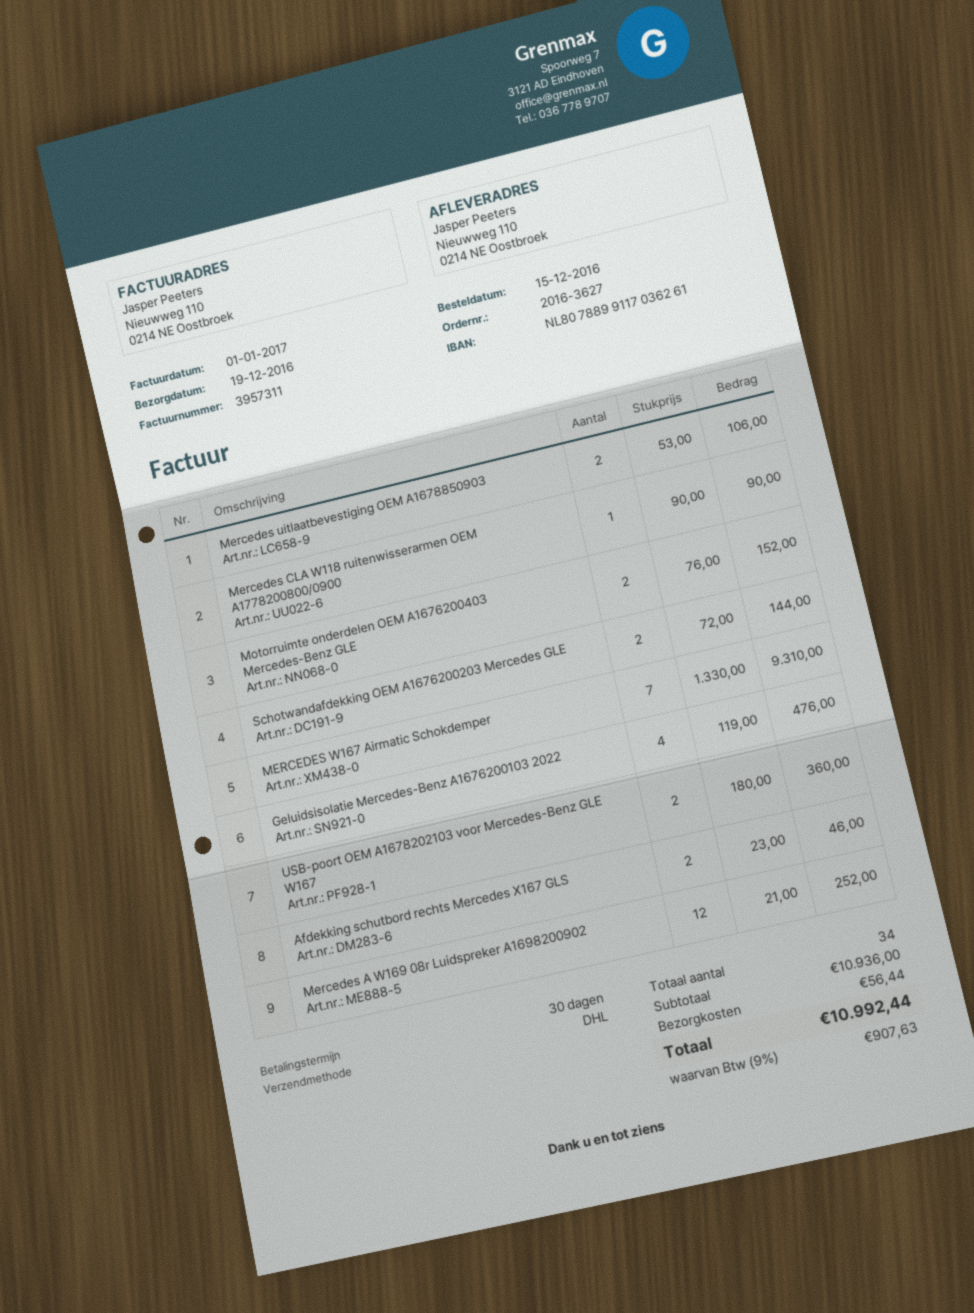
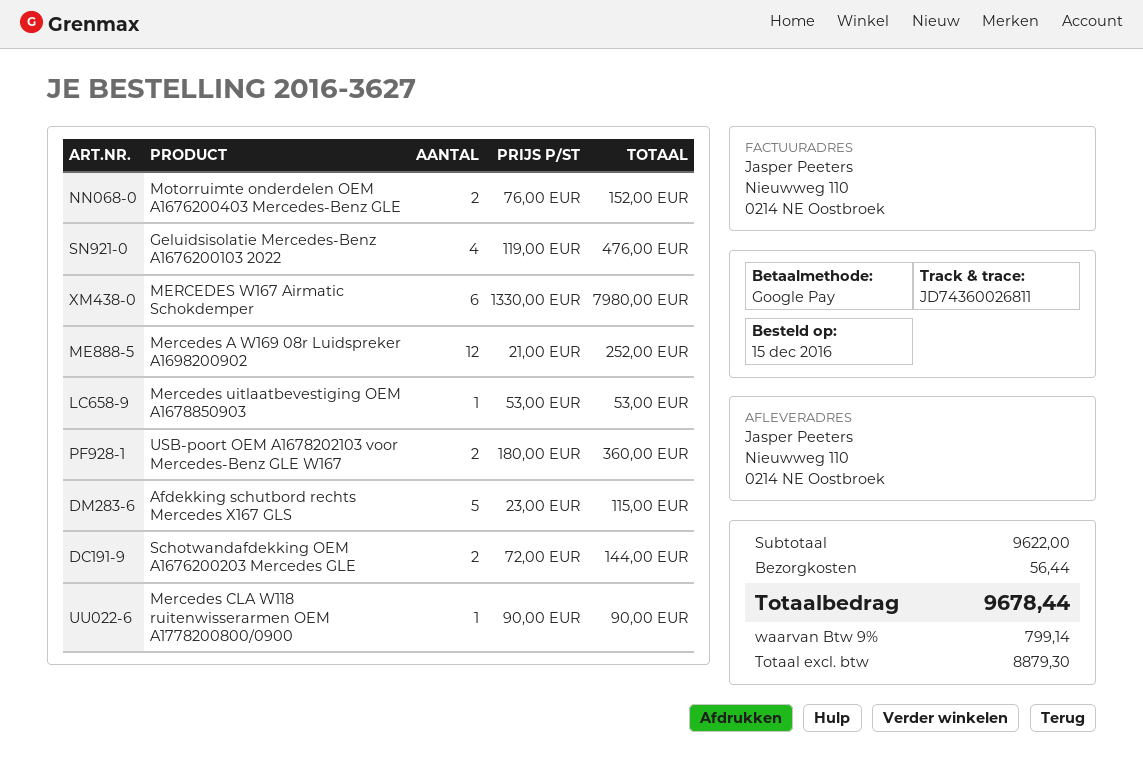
Mercedes uitlaatbevestiging OEM A1678850903: 2 x 53.00 = 106.00 -> 1 x 53.00 = 53.00
MERCEDES W167 Airmatic Schokdemper: 7 x 1330.00 = 9310.00 -> 6 x 1330.00 = 7980.00
Afdekking schutbord rechts Mercedes X167 GLS: 2 x 23.00 = 46.00 -> 5 x 23.00 = 115.00
subtotal: 10936.00 -> 9622.00
tax: 9% = 907.63 -> 9% = 799.14
total: 10992.44 -> 9678.44

